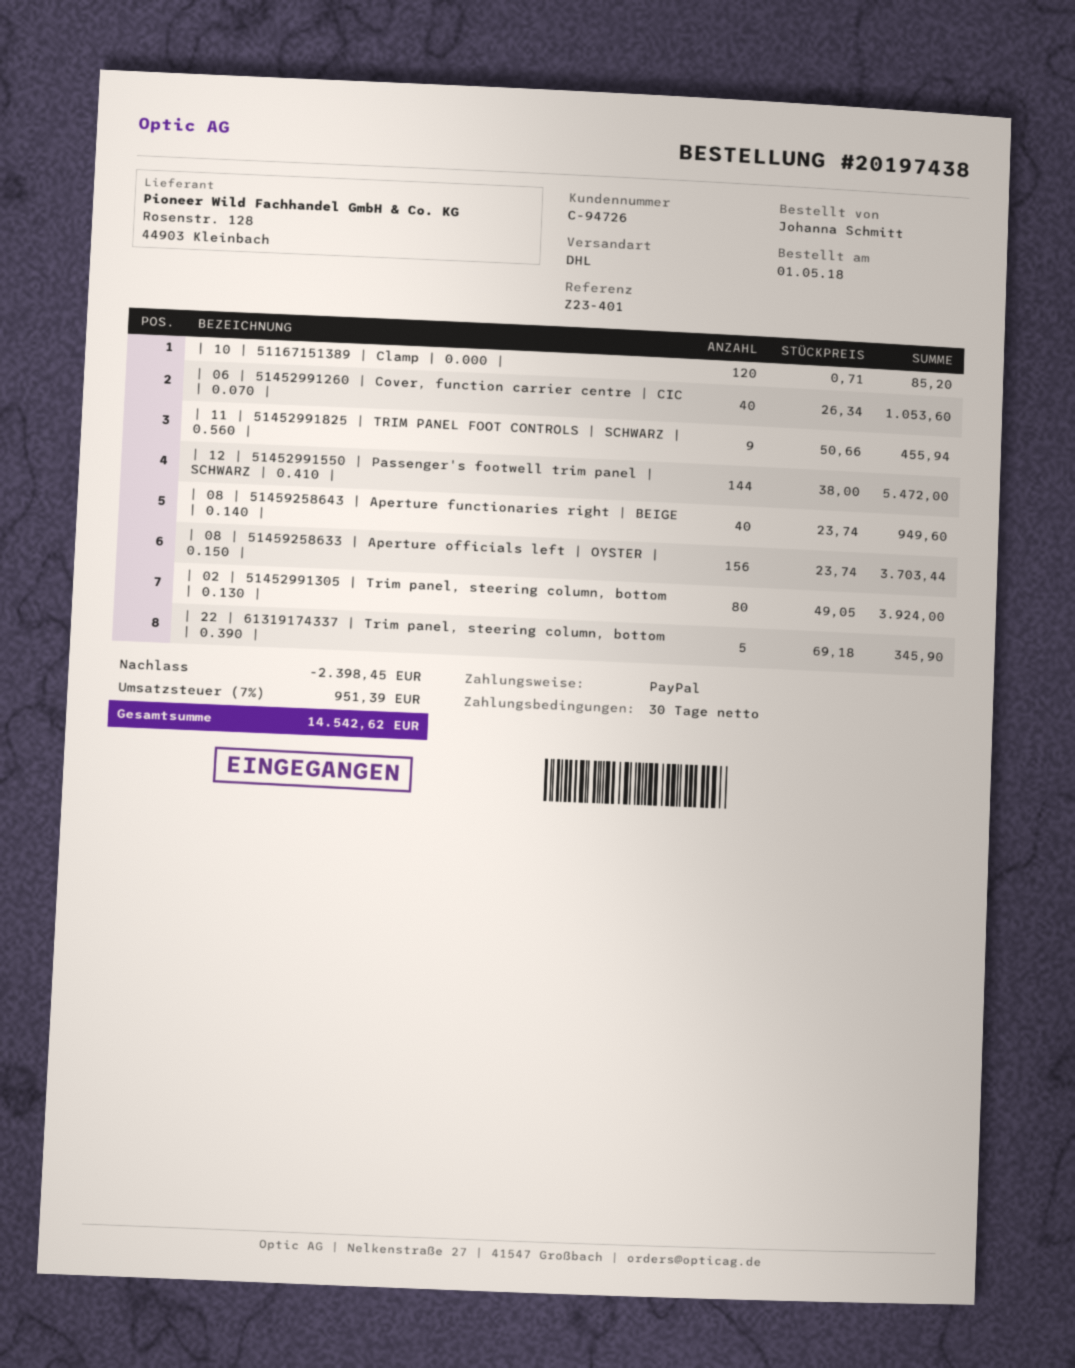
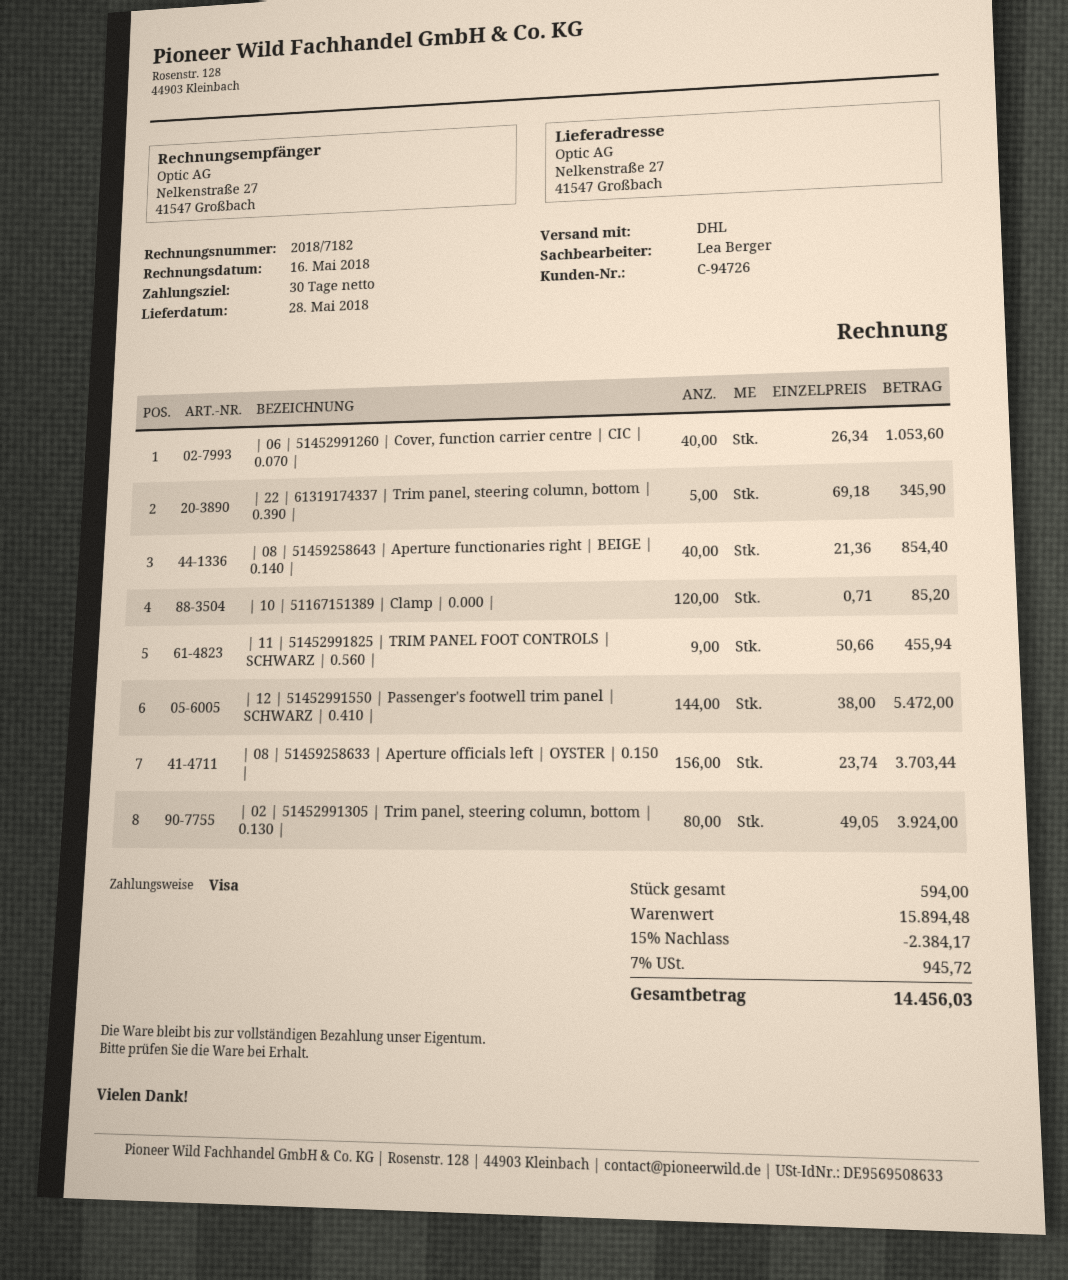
payment method: PayPal -> Visa
| 08 | 51459258643 | Aperture functionaries right | BEIGE | 0.140 |: 40 x 23.74 = 949.60 -> 40 x 21.36 = 854.40
discount: 2398.45 -> 2384.17
tax: 7% = 951.39 -> 7% = 945.72
total: 14542.62 -> 14456.03

